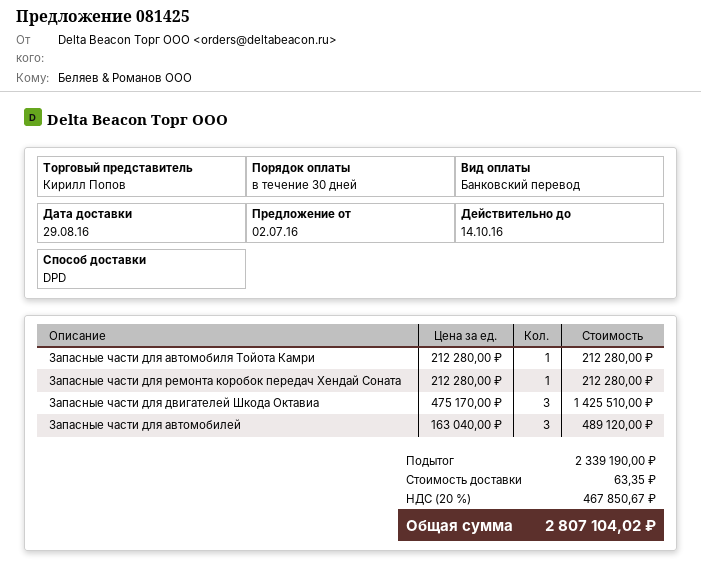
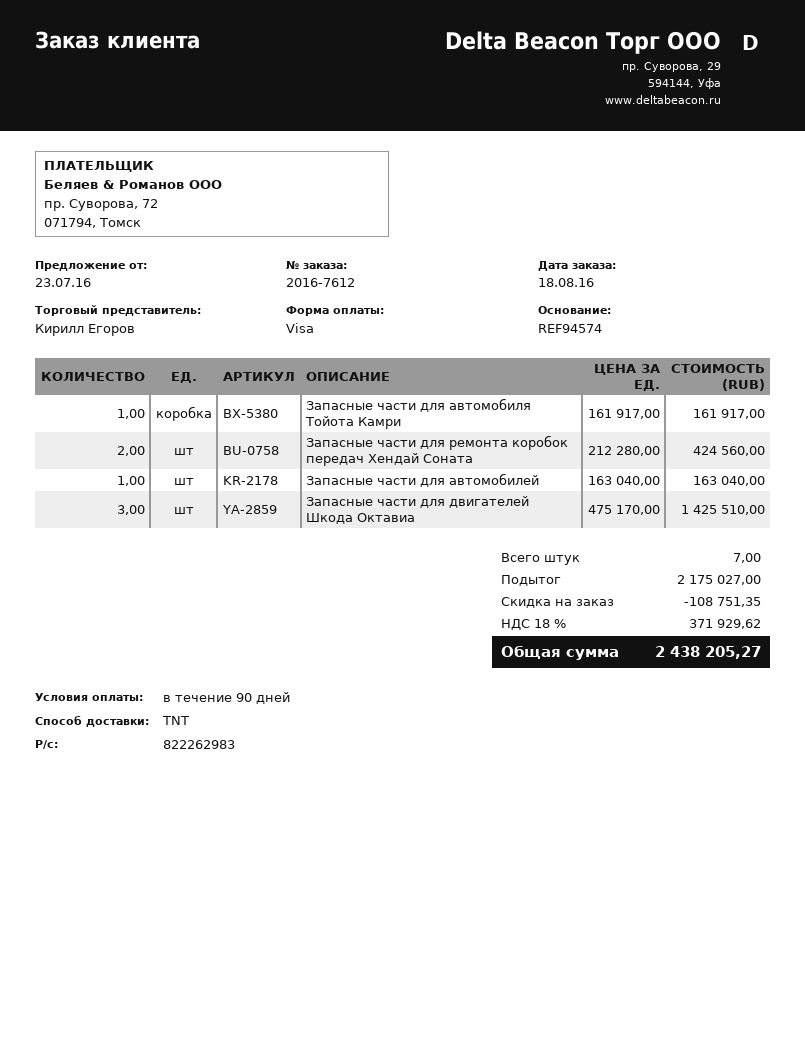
quote date: 2016-07-02 -> 2016-07-23
payment terms: 30 days -> 90 days
sales rep: Кирилл Попов -> Кирилл Егоров
payment method: bank transfer -> Visa
shipping method: DPD -> TNT
Запасные части для автомобиля Тойота Камри: 1 x 212280.00 = 212280.00 -> 1 x 161917.00 = 161917.00
Запасные части для ремонта коробок передач Хендай Соната: 1 x 212280.00 = 212280.00 -> 2 x 212280.00 = 424560.00
Запасные части для автомобилей: 3 x 163040.00 = 489120.00 -> 1 x 163040.00 = 163040.00
subtotal: 2339190.00 -> 2175027.00
discount: none -> 108751.35
shipping: 63.35 -> none
tax: 20% = 467850.67 -> 18% = 371929.62
total: 2807104.02 -> 2438205.27

